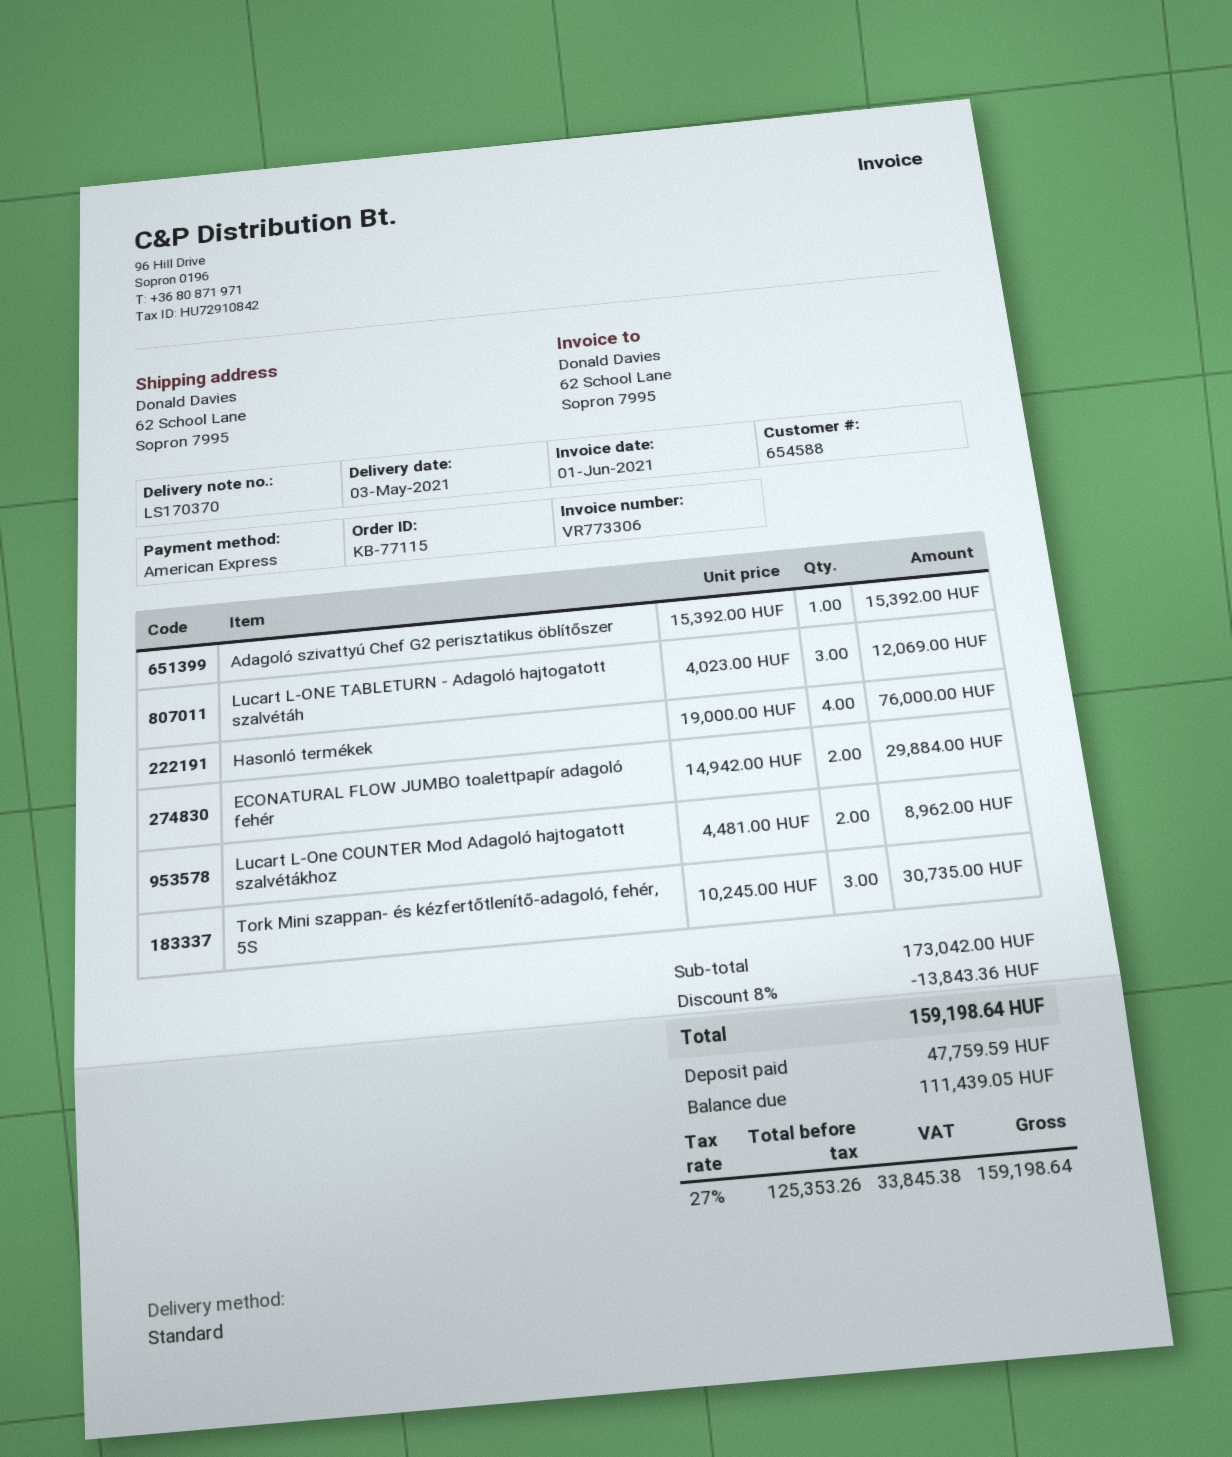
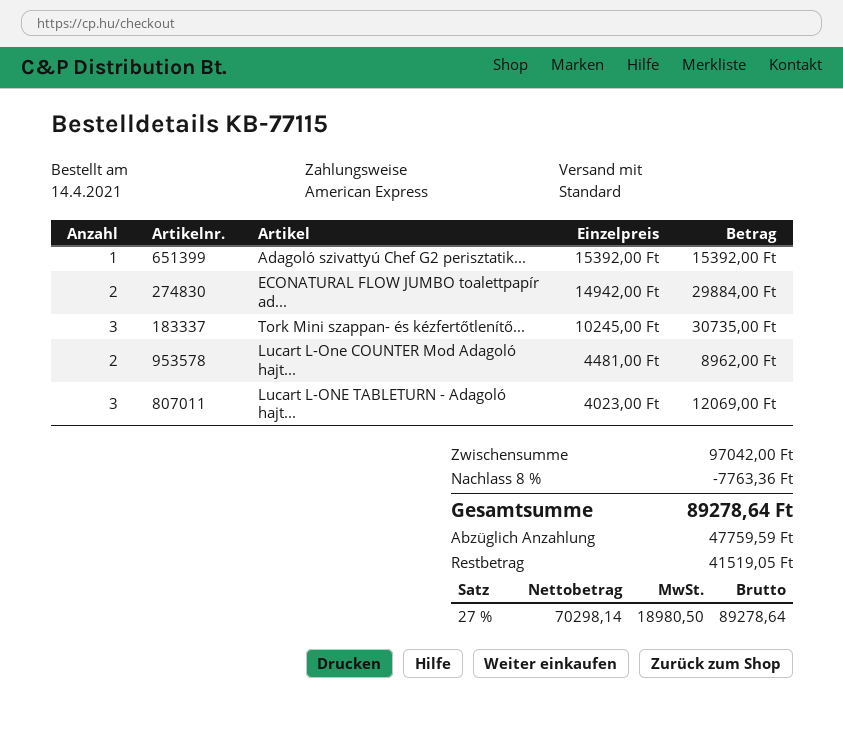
Hasonló termékek: 4 x 19000.00 = 76000.00 -> none
subtotal: 173042.00 -> 97042.00
discount: 8% = 13843.36 -> 8% = 7763.36
net: 125353.26 -> 70298.14
tax: 27% = 33845.38 -> 27% = 18980.50
total: 159198.64 -> 89278.64
balance: 111439.05 -> 41519.05

